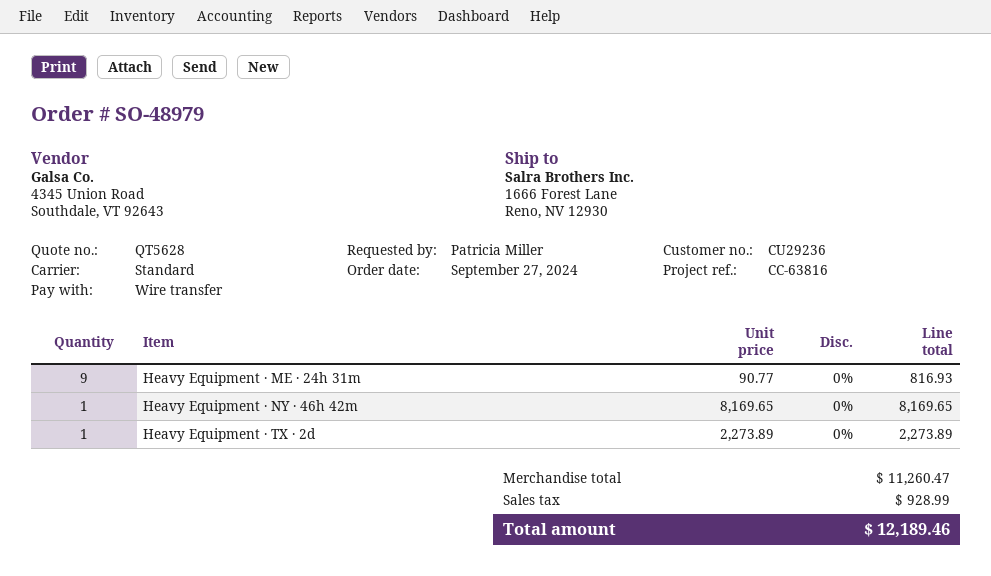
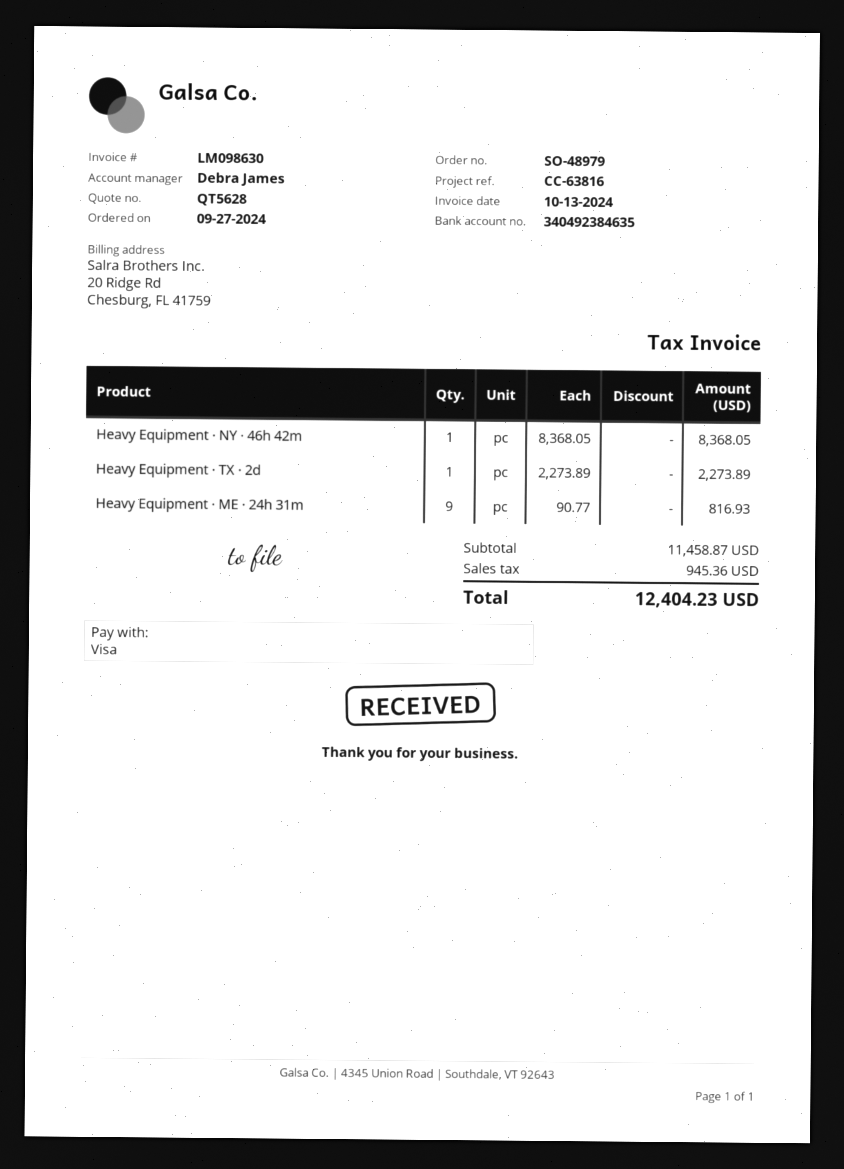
payment method: bank transfer -> Visa
Heavy Equipment · NY · 46h 42m: 1 x 8169.65 = 8169.65 -> 1 x 8368.05 = 8368.05
subtotal: 11260.47 -> 11458.87
tax: 928.99 -> 945.36
total: 12189.46 -> 12404.23

